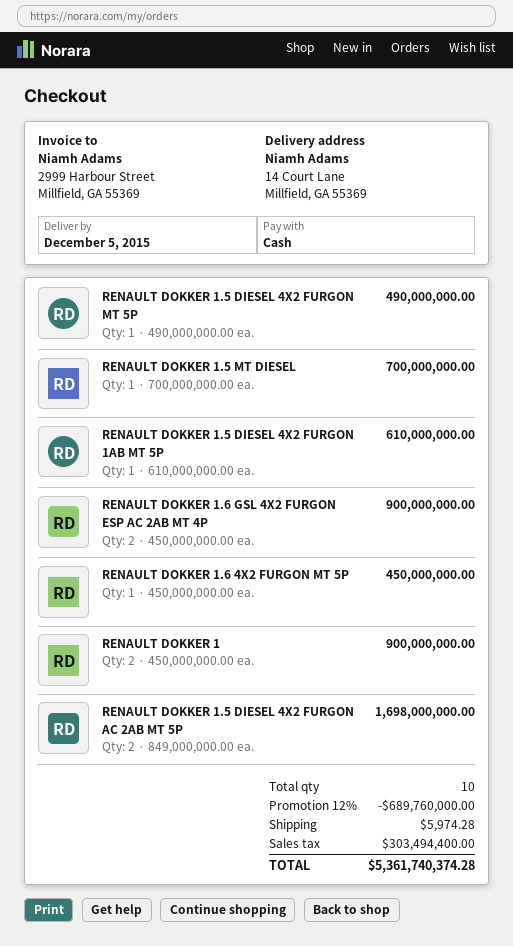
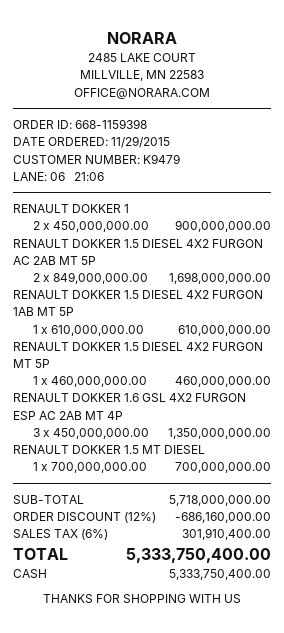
RENAULT DOKKER 1.5 DIESEL 4X2 FURGON MT 5P: 1 x 490000000.00 = 490000000.00 -> 1 x 460000000.00 = 460000000.00
RENAULT DOKKER 1.6 GSL 4X2 FURGON ESP AC 2AB MT 4P: 2 x 450000000.00 = 900000000.00 -> 3 x 450000000.00 = 1350000000.00
RENAULT DOKKER 1.6 4X2 FURGON MT 5P: 1 x 450000000.00 = 450000000.00 -> none
discount: 12% = 689760000.00 -> 12% = 686160000.00
shipping: 5974.28 -> none
tax: 303494400.00 -> 301910400.00
total: 5361740374.28 -> 5333750400.00

